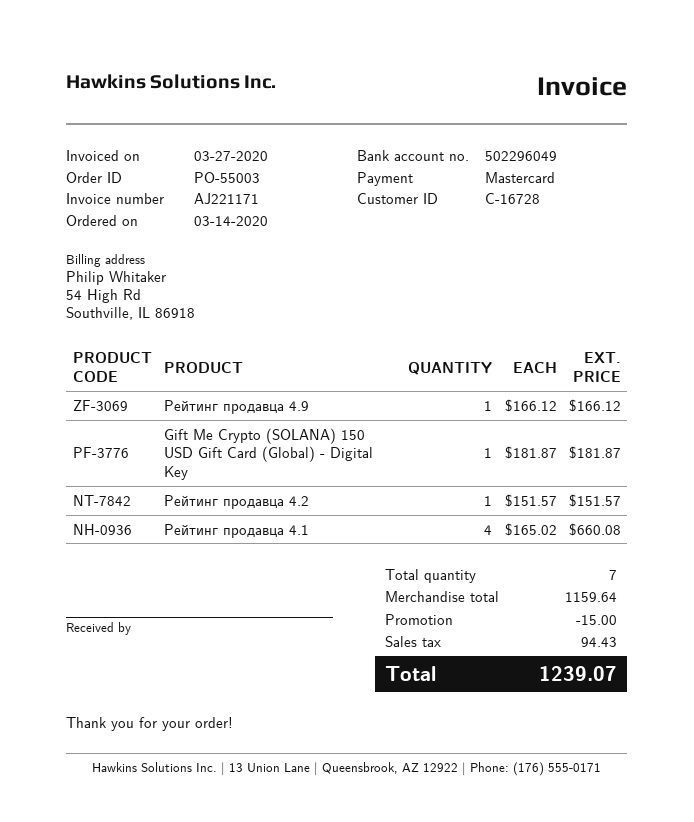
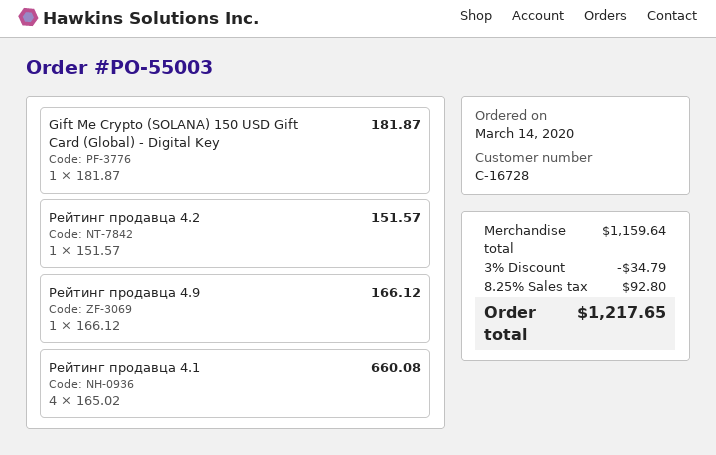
discount: 15.00 -> 34.79
tax: 94.43 -> 92.80
total: 1239.07 -> 1217.65

